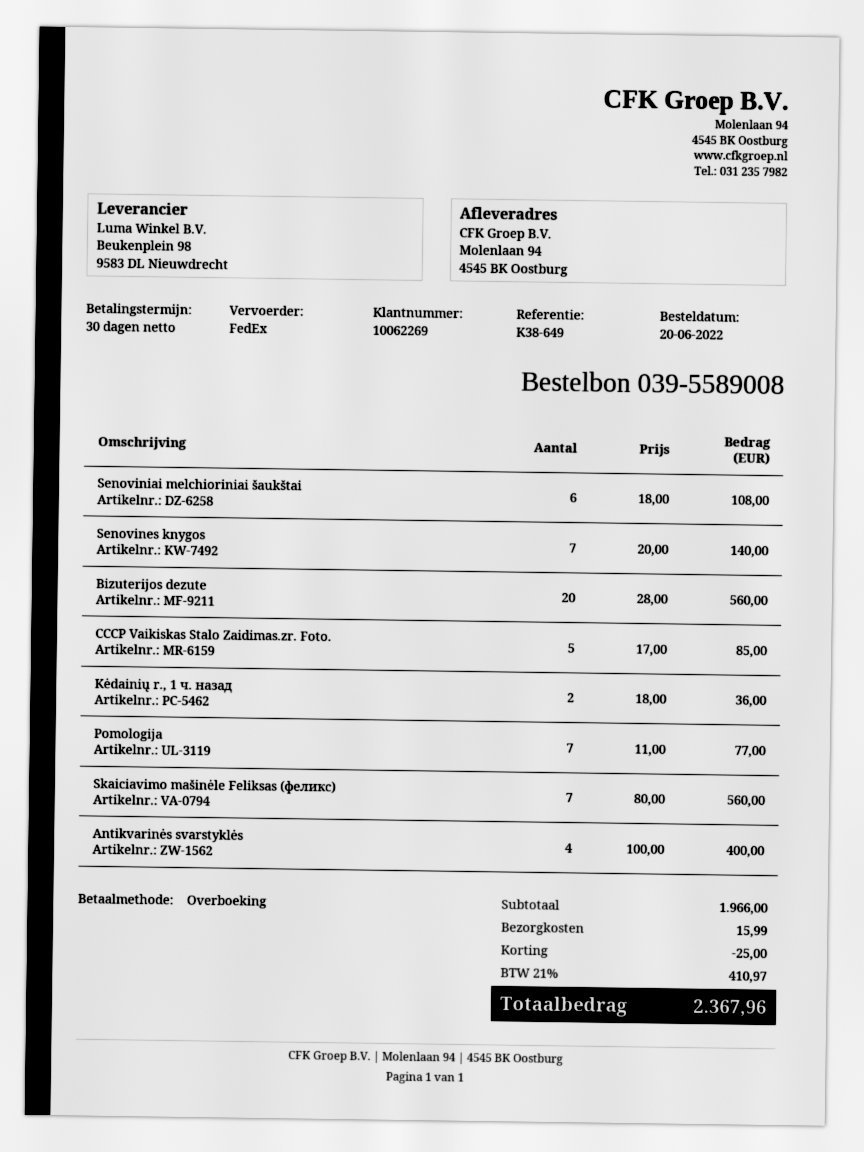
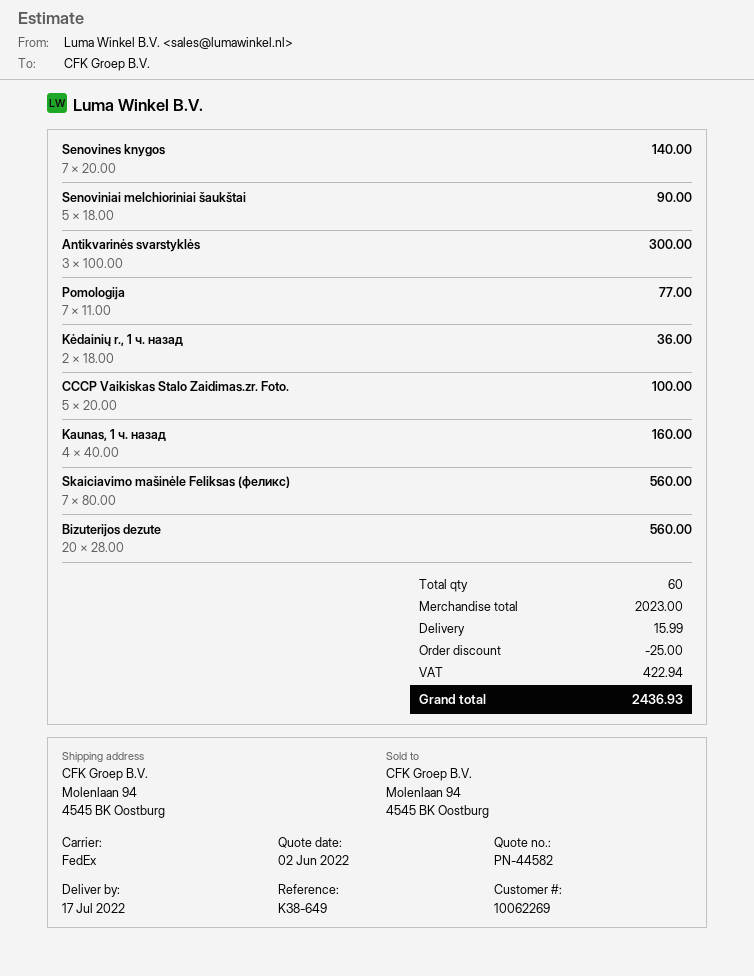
Senoviniai melchioriniai šaukštai: 6 x 18.00 = 108.00 -> 5 x 18.00 = 90.00
CCCP Vaikiskas Stalo Zaidimas.zr. Foto.: 5 x 17.00 = 85.00 -> 5 x 20.00 = 100.00
Antikvarinės svarstyklės: 4 x 100.00 = 400.00 -> 3 x 100.00 = 300.00
Kaunas, 1 ч. назад: none -> 4 x 40.00 = 160.00
subtotal: 1966.00 -> 2023.00
tax: 410.97 -> 422.94
total: 2367.96 -> 2436.93

